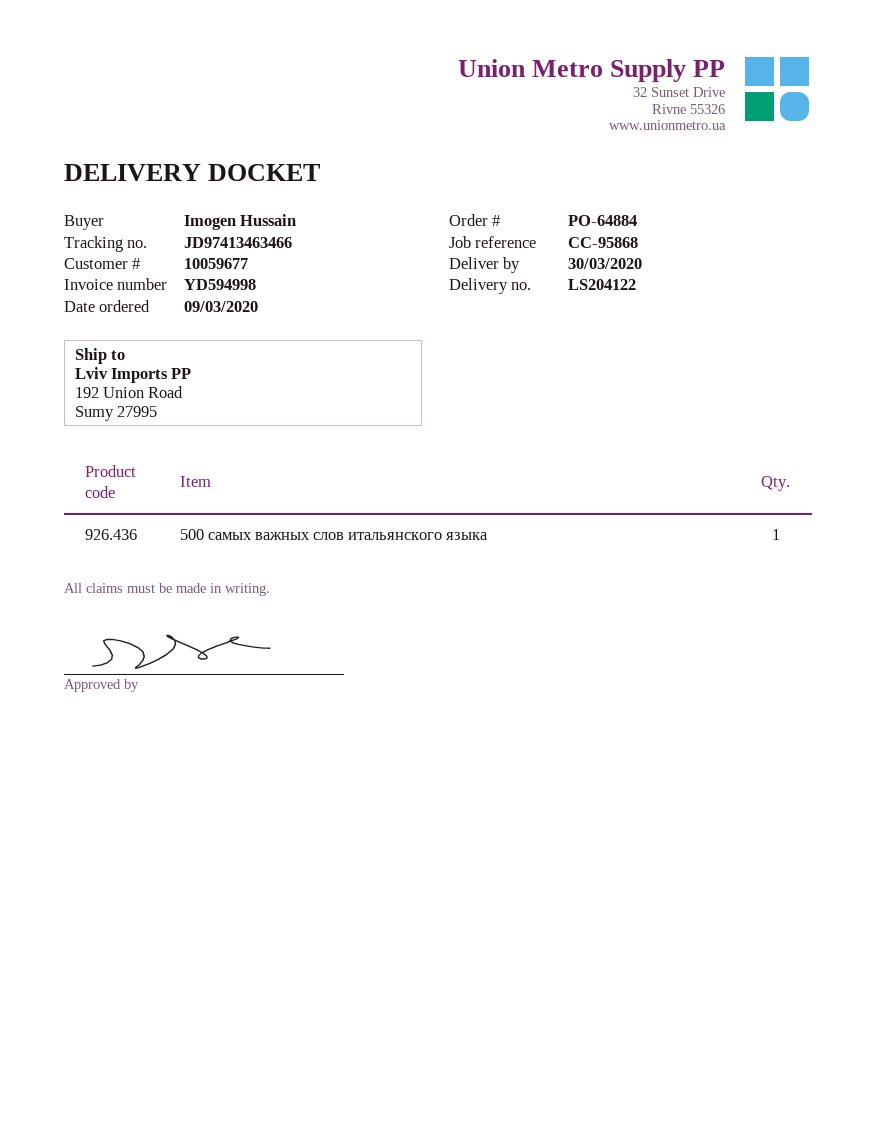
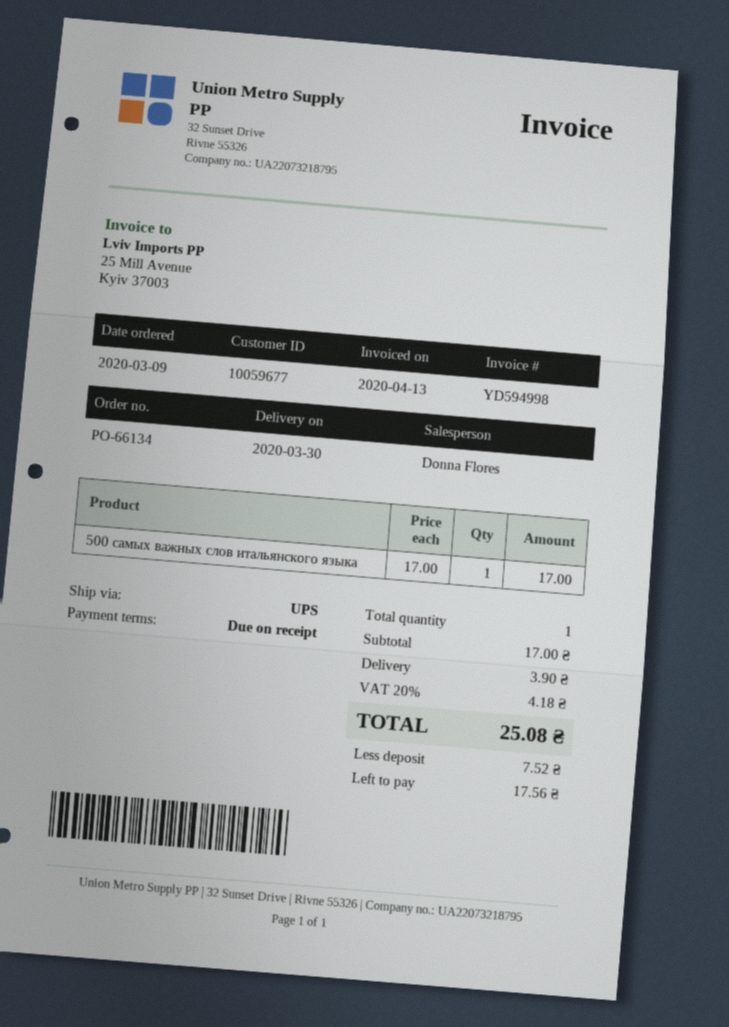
order number: PO-64884 -> PO-66134

